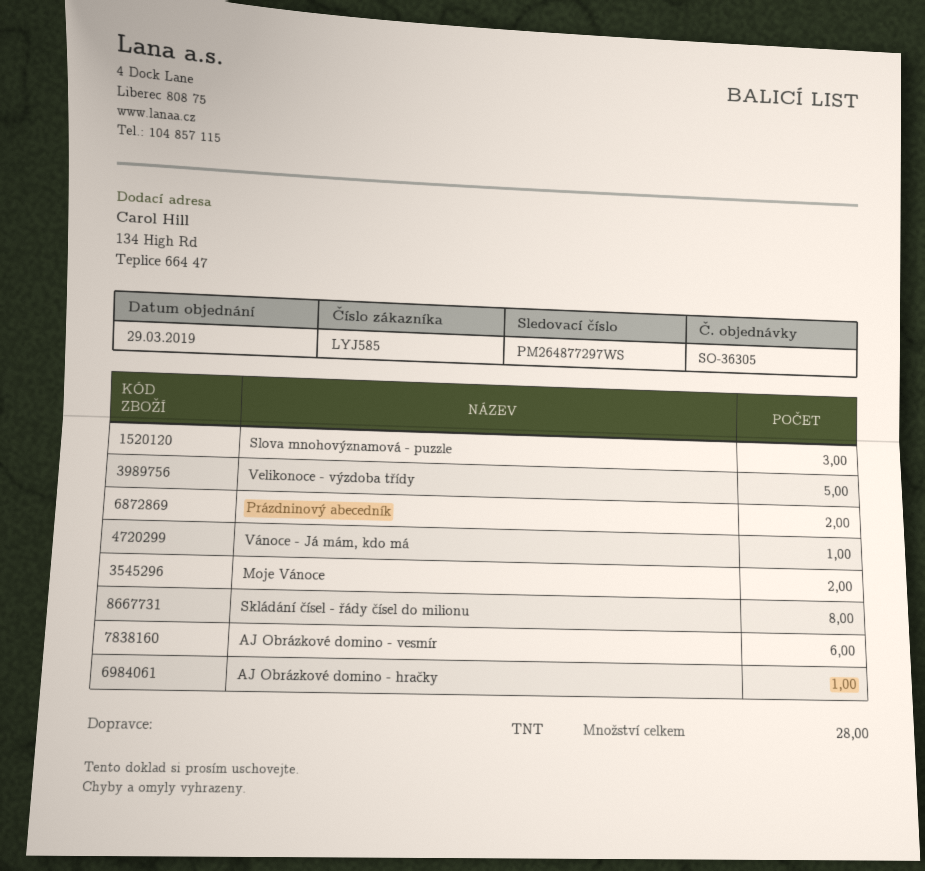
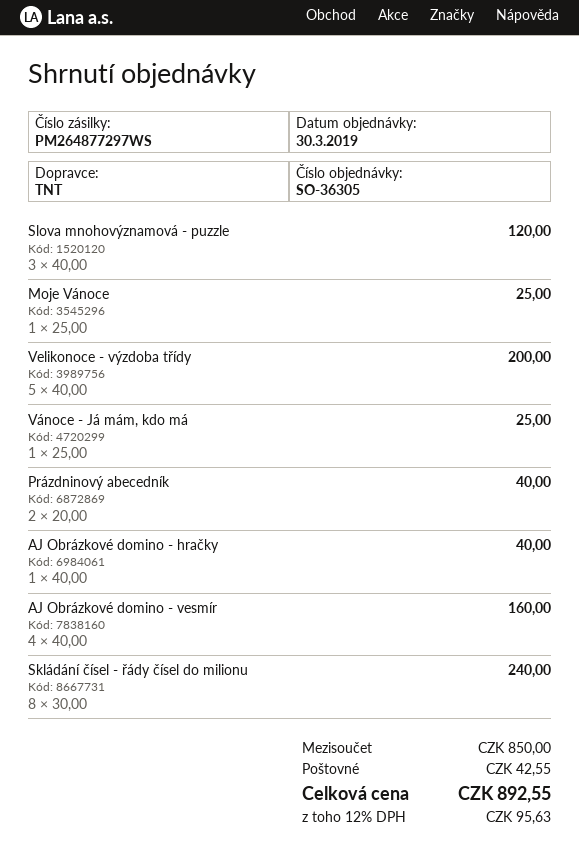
order date: 2019-03-29 -> 2019-03-30
Moje Vánoce: 2 -> 1
AJ Obrázkové domino - vesmír: 6 -> 4

